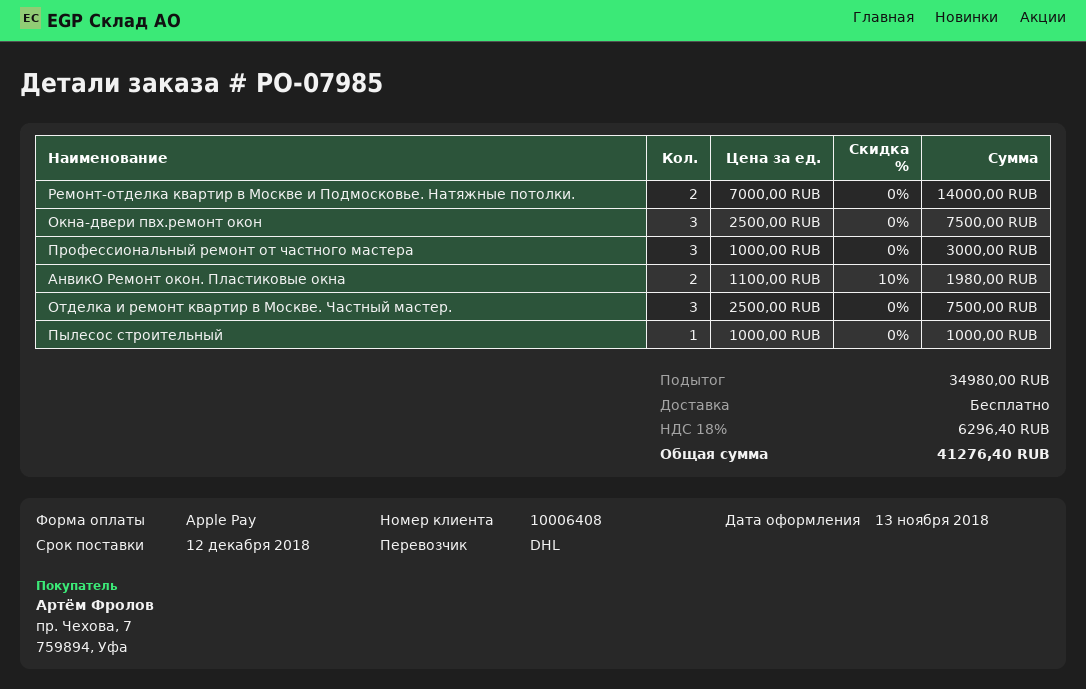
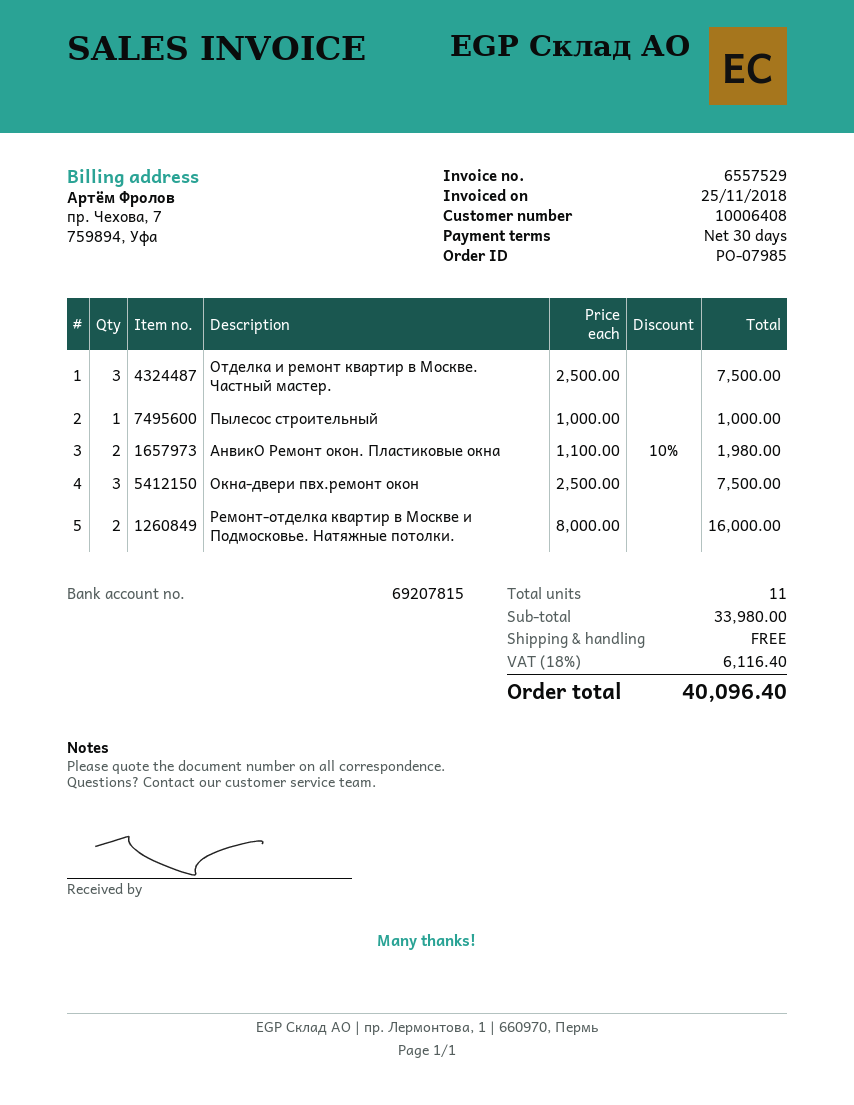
Ремонт-отделка квартир в Москве и Подмосковье. Натяжные потолки.: 2 x 7000.00 = 14000.00 -> 2 x 8000.00 = 16000.00
Профессиональный ремонт от частного мастера: 3 x 1000.00 = 3000.00 -> none
subtotal: 34980.00 -> 33980.00
tax: 18% = 6296.40 -> 18% = 6116.40
total: 41276.40 -> 40096.40

